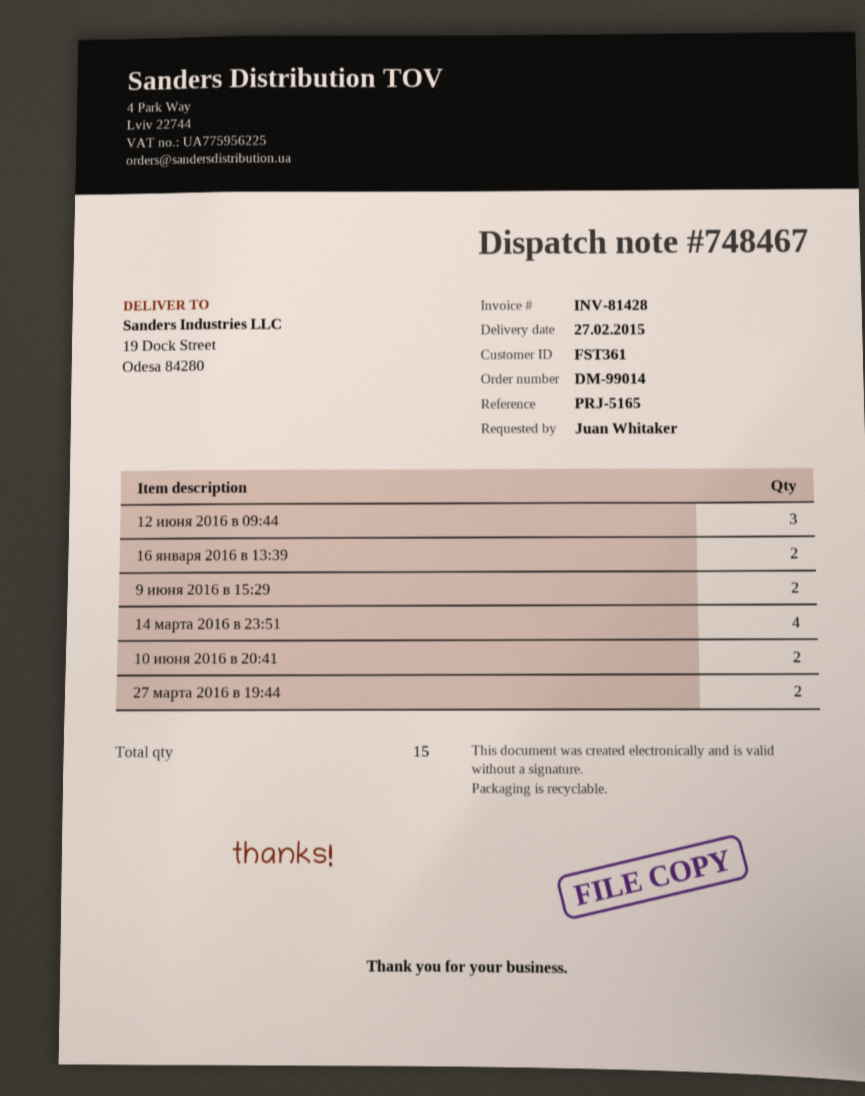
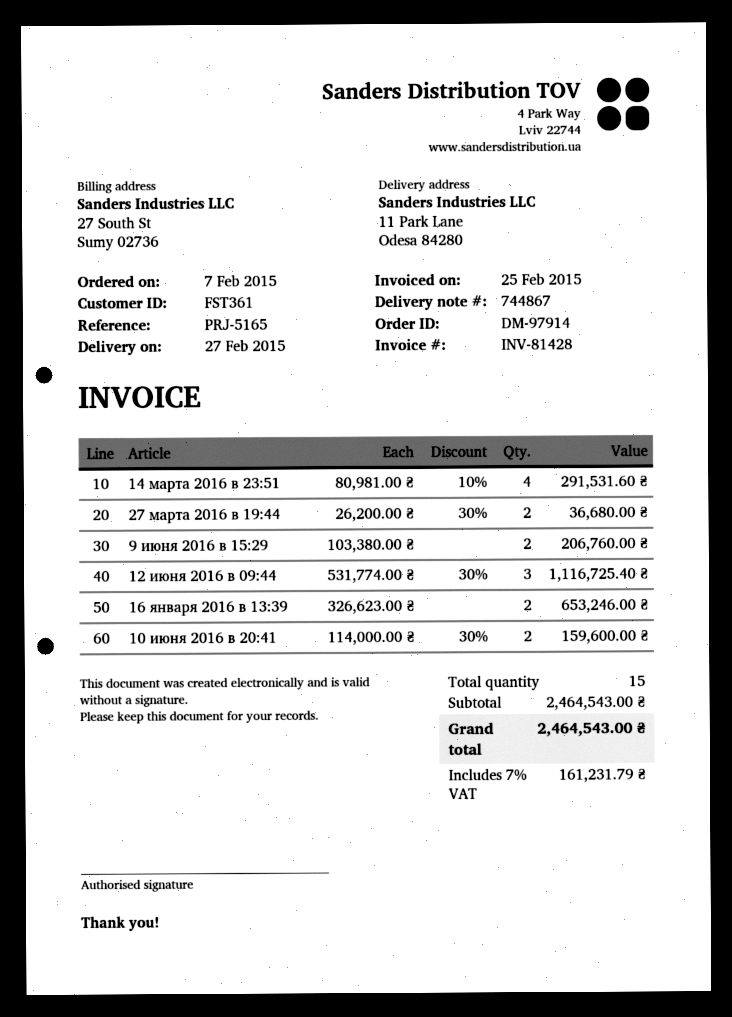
order number: DM-99014 -> DM-97914
delivery note number: 748467 -> 744867
ship to: 19 Dock Street, Odesa 84280 -> 11 Park Lane, Odesa 84280

